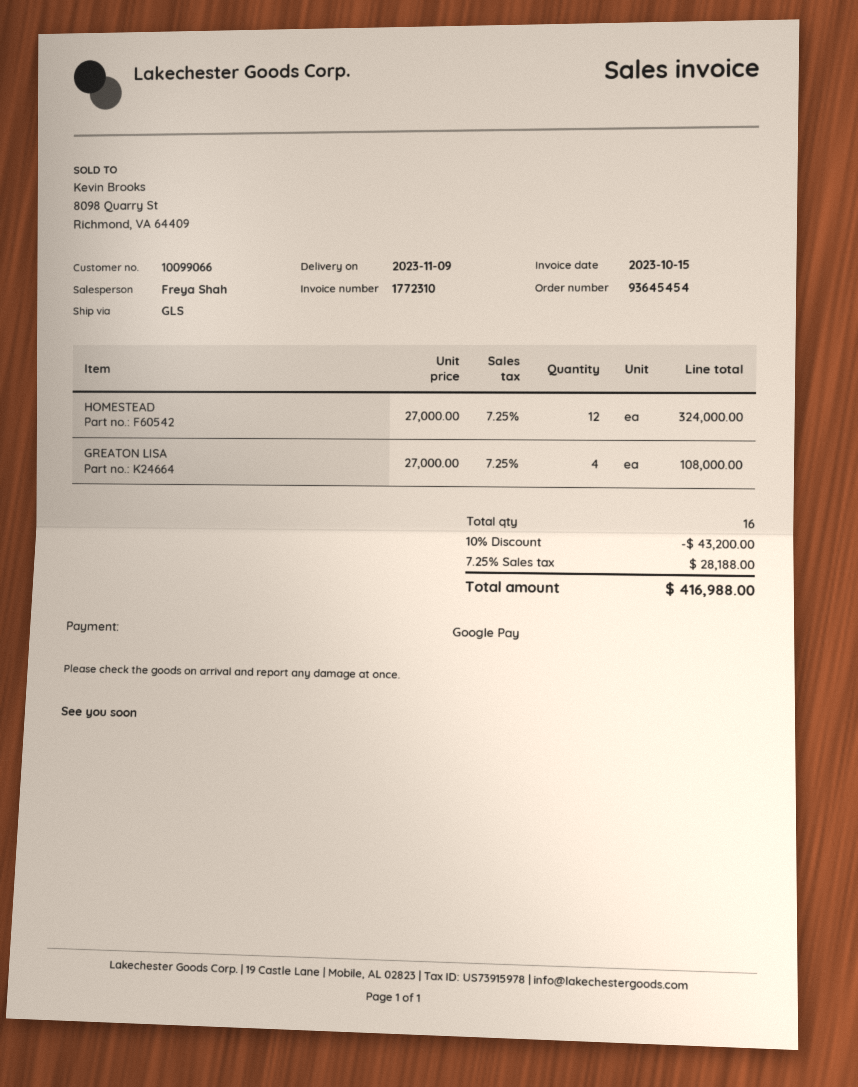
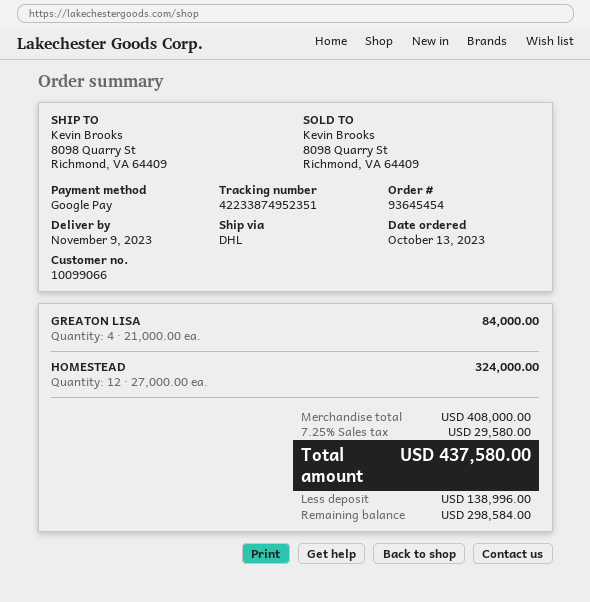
shipping method: GLS -> DHL
GREATON LISA: 4 x 27000.00 = 108000.00 -> 4 x 21000.00 = 84000.00
discount: 10% = 43200.00 -> none
tax: 7.25% = 28188.00 -> 7.25% = 29580.00
total: 416988.00 -> 437580.00

